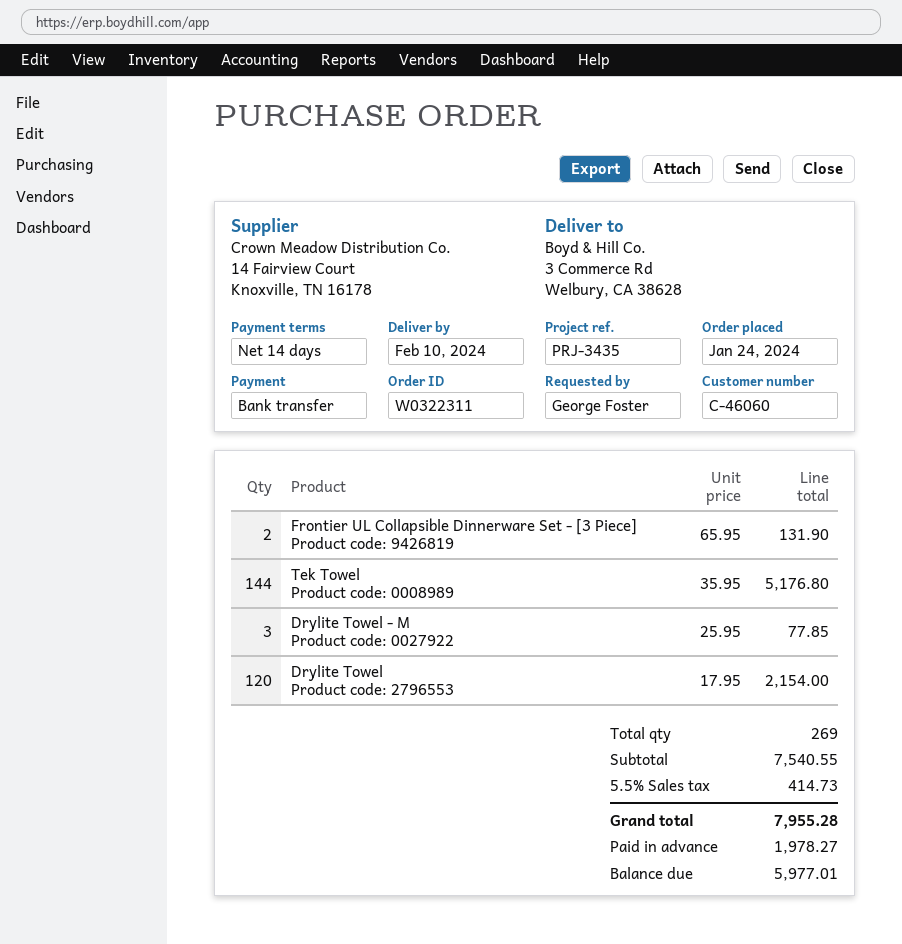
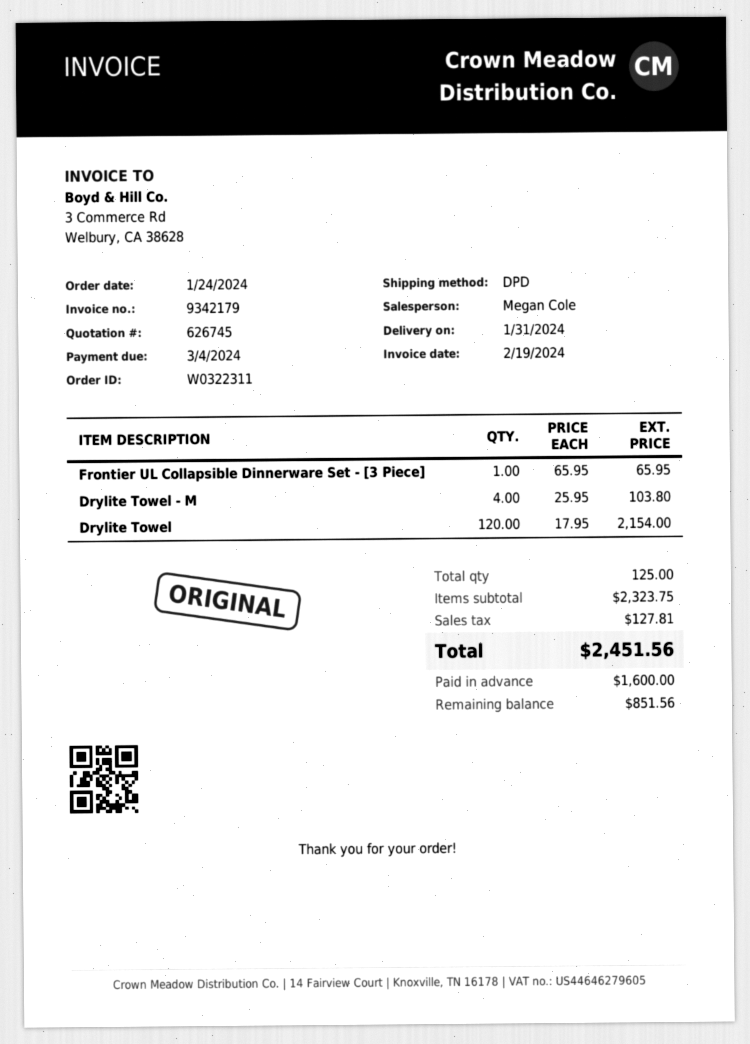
delivery date: 2024-02-10 -> 2024-01-31
Frontier UL Collapsible Dinnerware Set - [3 Piece]: 2 x 65.95 = 131.90 -> 1 x 65.95 = 65.95
Tek Towel: 144 x 35.95 = 5176.80 -> none
Drylite Towel - M: 3 x 25.95 = 77.85 -> 4 x 25.95 = 103.80
total quantity: 269 -> 125
subtotal: 7540.55 -> 2323.75
tax: 414.73 -> 127.81
total: 7955.28 -> 2451.56
deposit: 1978.27 -> 1600.00
balance: 5977.01 -> 851.56

